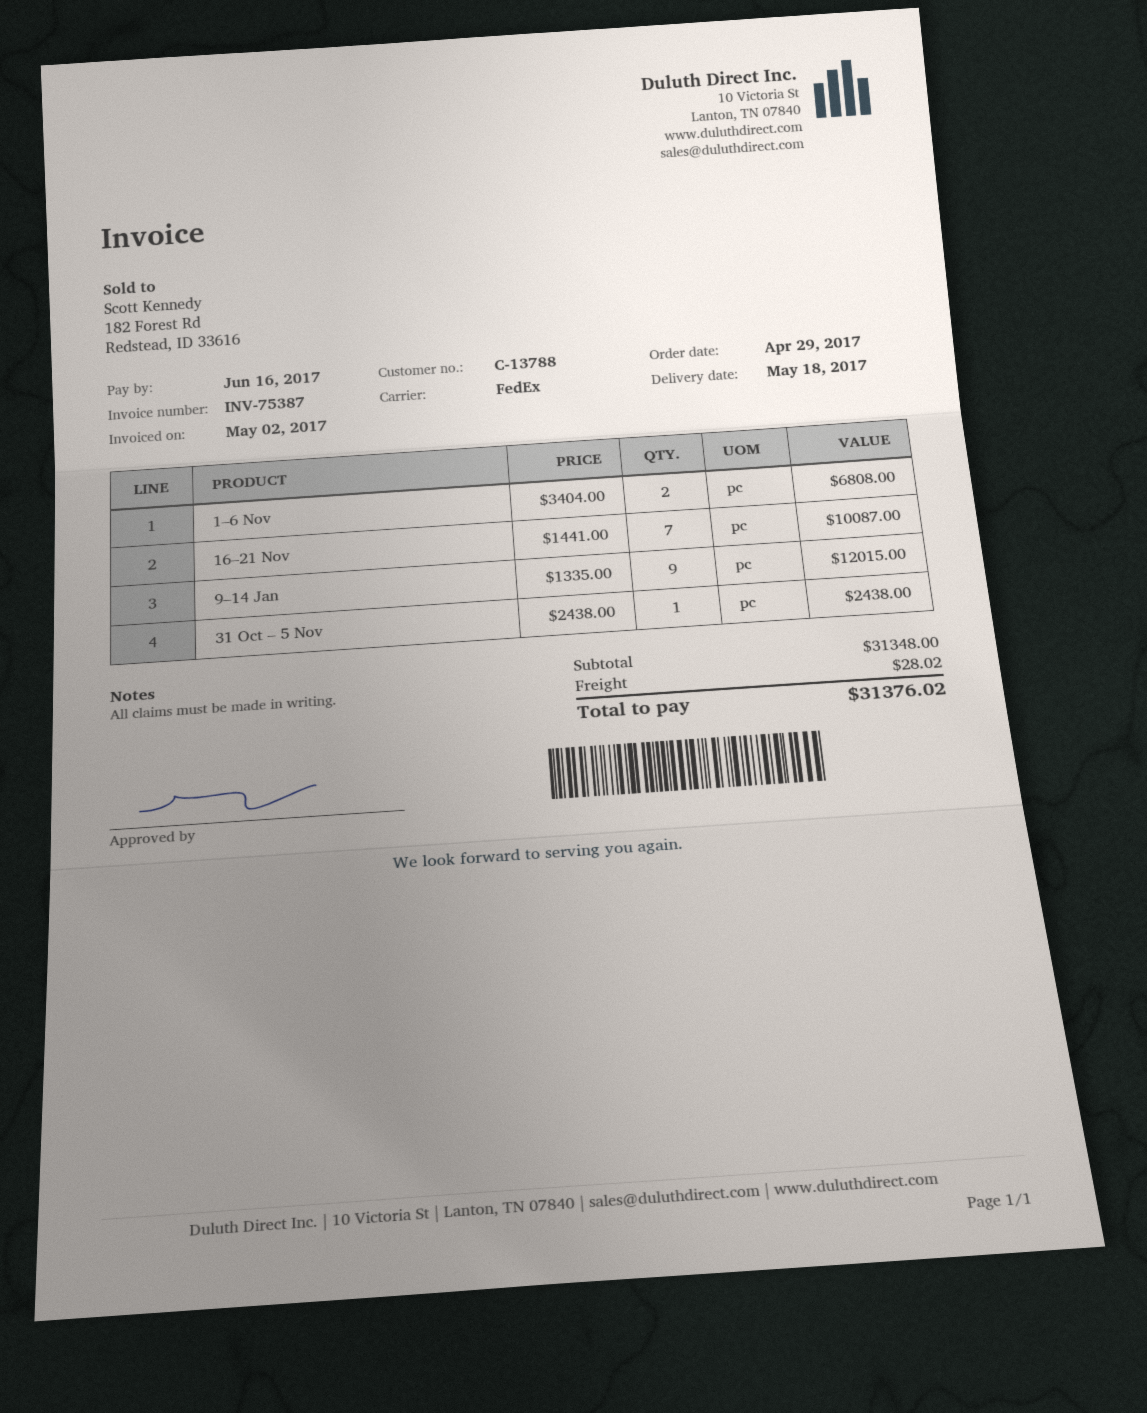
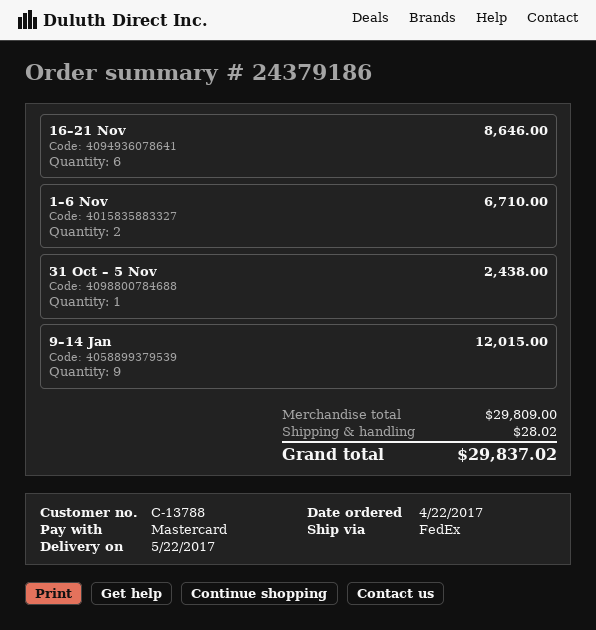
order date: 2017-04-29 -> 2017-04-22
delivery date: 2017-05-18 -> 2017-05-22
1–6 Nov: 2 for 6808.00 -> 2 for 6710.00
16–21 Nov: 7 for 10087.00 -> 6 for 8646.00
subtotal: 31348.00 -> 29809.00
total: 31376.02 -> 29837.02

